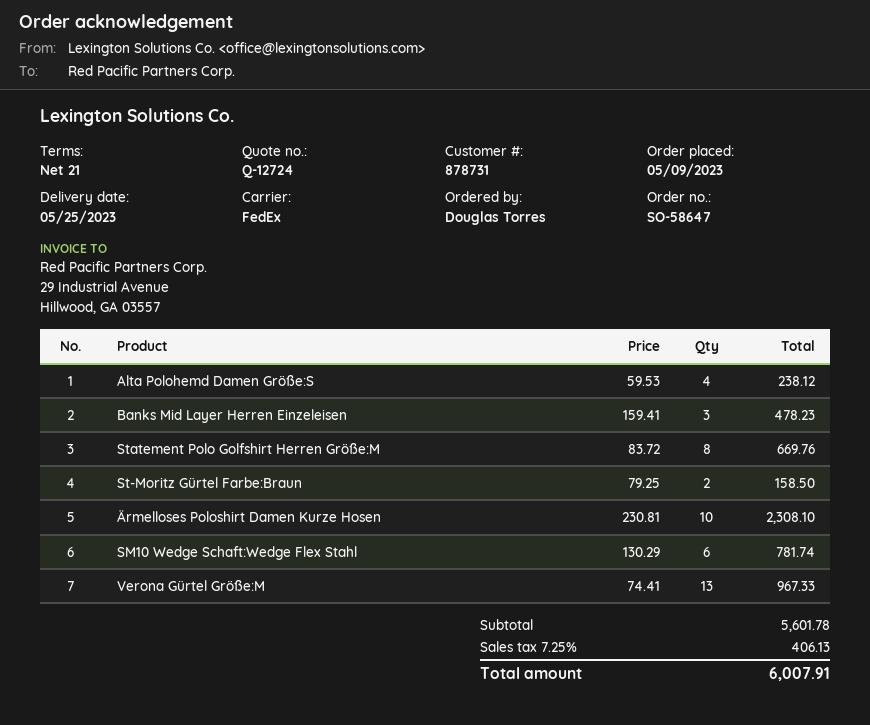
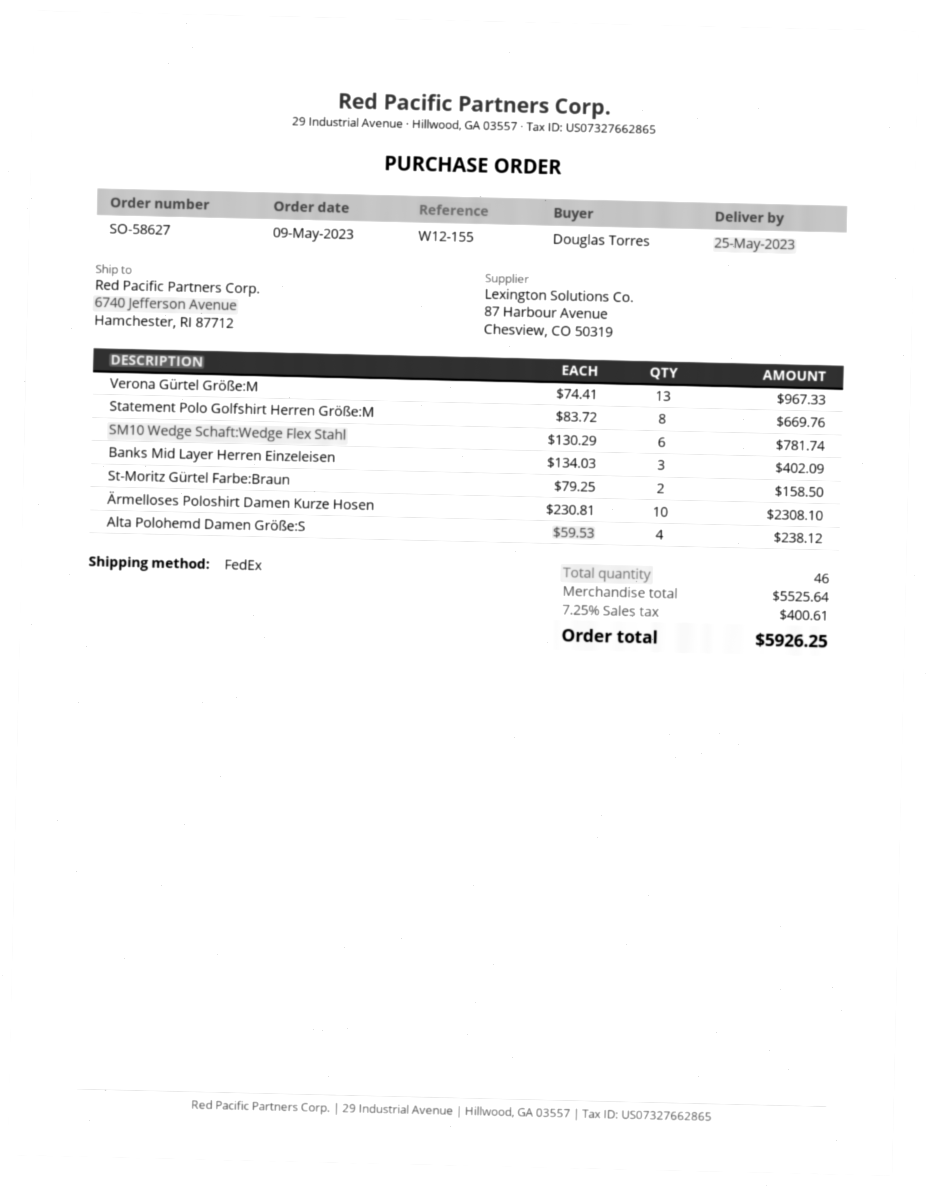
order number: SO-58647 -> SO-58627
Banks Mid Layer Herren Einzeleisen: 3 x 159.41 = 478.23 -> 3 x 134.03 = 402.09
subtotal: 5601.78 -> 5525.64
tax: 7.25% = 406.13 -> 7.25% = 400.61
total: 6007.91 -> 5926.25

